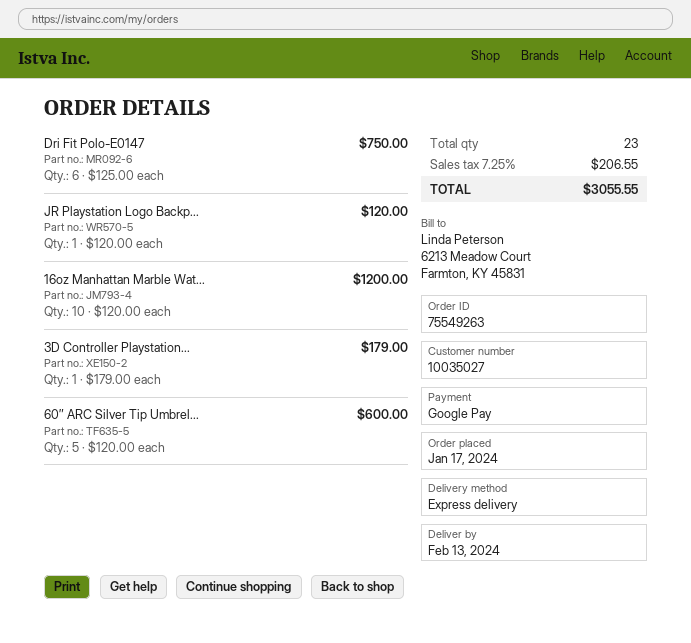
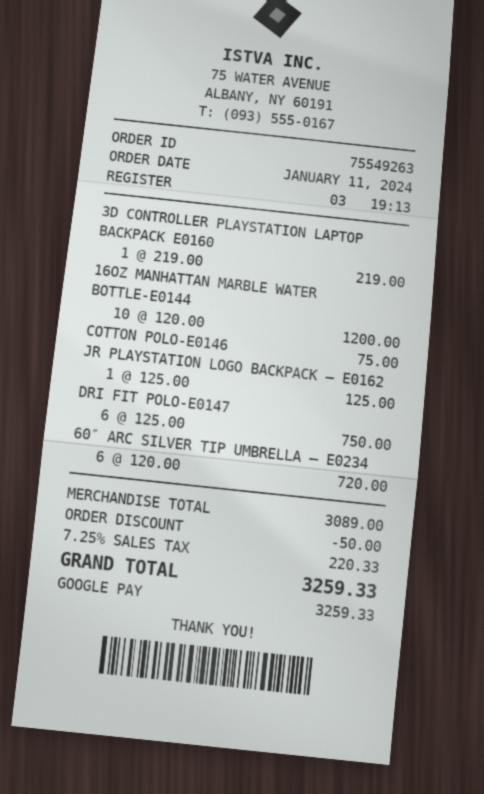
order date: 2024-01-17 -> 2024-01-11
JR Playstation Logo Backp...: 1 x 120.00 = 120.00 -> 1 x 125.00 = 125.00
3D Controller Playstation...: 1 x 179.00 = 179.00 -> 1 x 219.00 = 219.00
60″ ARC Silver Tip Umbrel...: 5 x 120.00 = 600.00 -> 6 x 120.00 = 720.00
COTTON POLO-E0146: none -> 1 x 75.00 = 75.00
discount: none -> 50.00
tax: 7.25% = 206.55 -> 7.25% = 220.33
total: 3055.55 -> 3259.33

